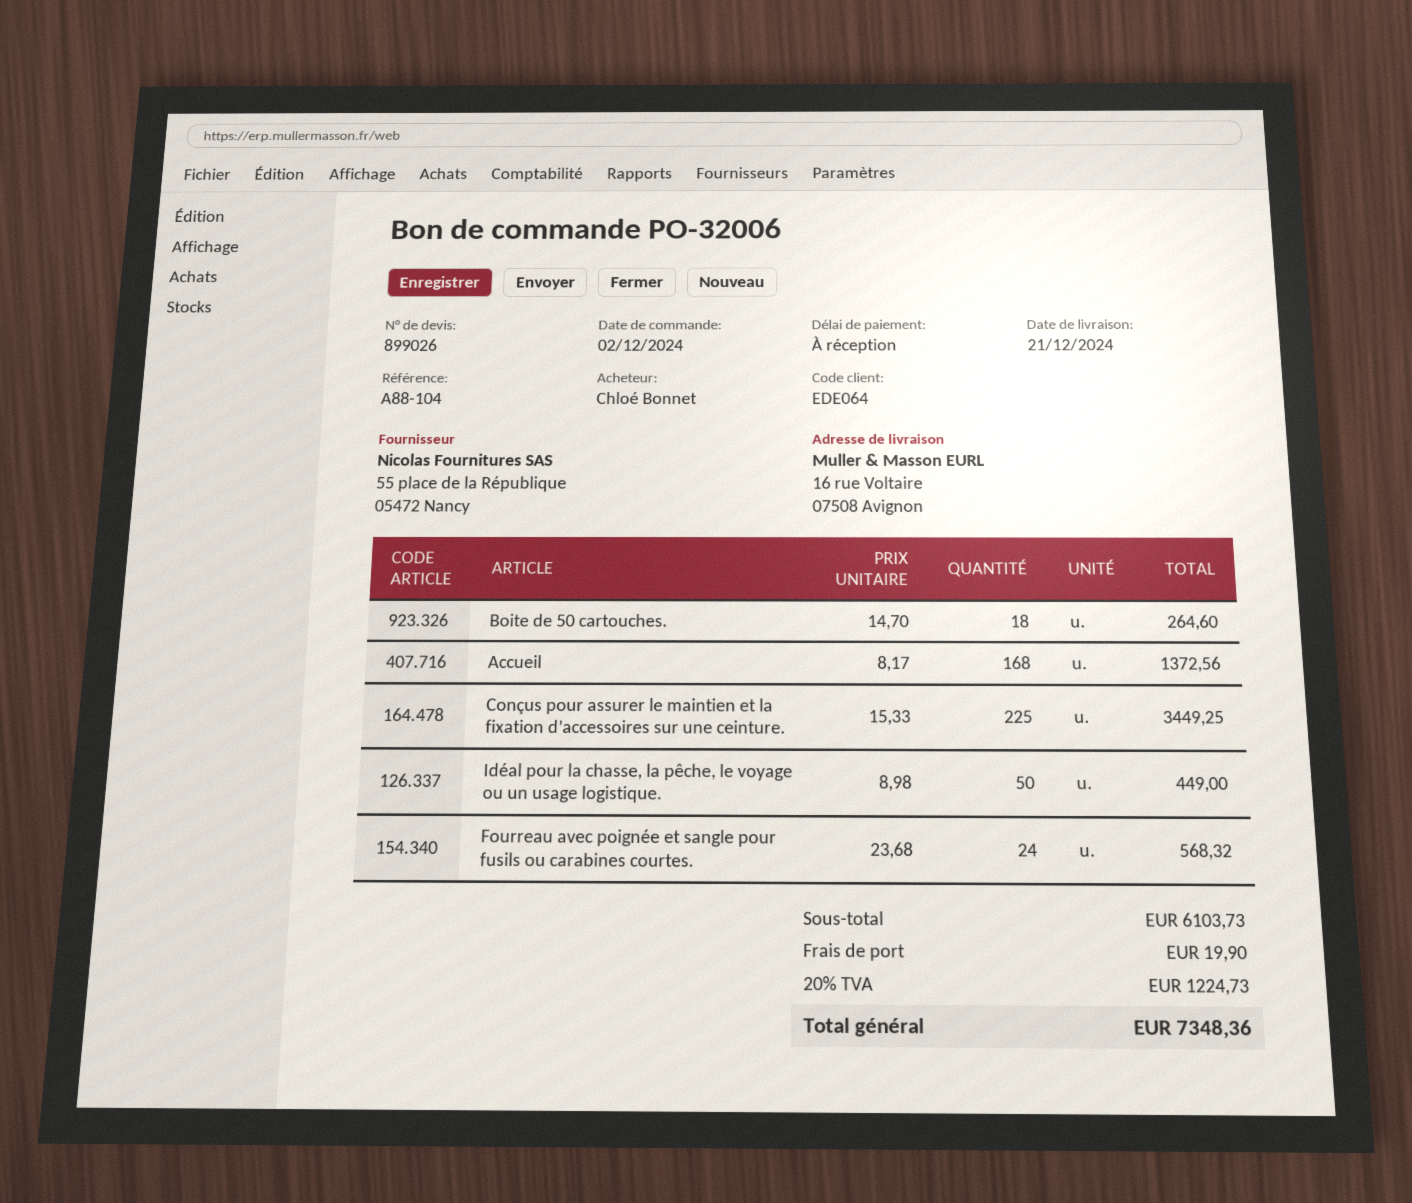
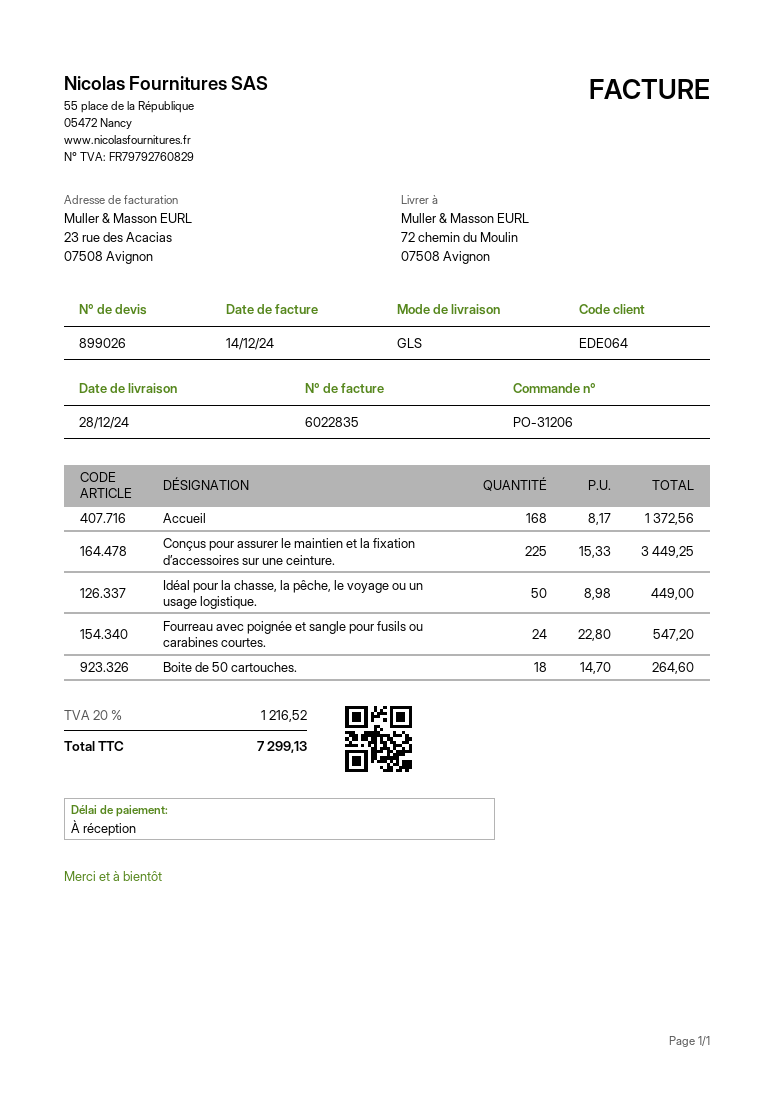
order number: PO-32006 -> PO-31206
delivery date: 2024-12-21 -> 2024-12-28
ship to: 16 rue Voltaire, 07508 Avignon -> 72 chemin du Moulin, 07508 Avignon
Fourreau avec poignée et sangle pour fusils ou carabines courtes.: 24 x 23.68 = 568.32 -> 24 x 22.80 = 547.20
shipping: 19.90 -> none
tax: 20% = 1224.73 -> 20% = 1216.52
total: 7348.36 -> 7299.13

